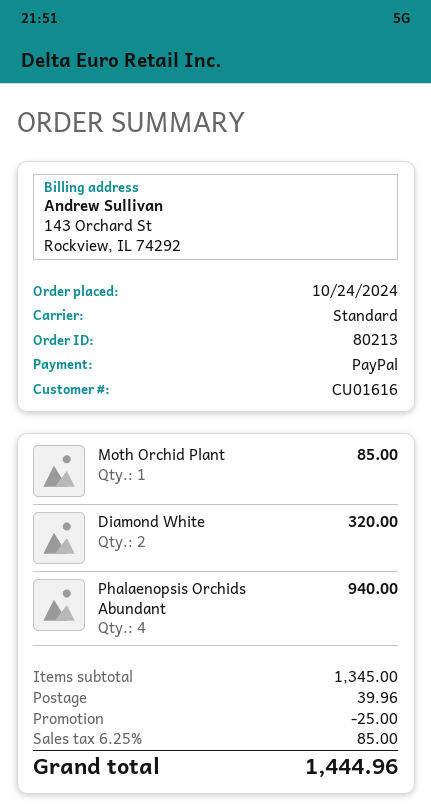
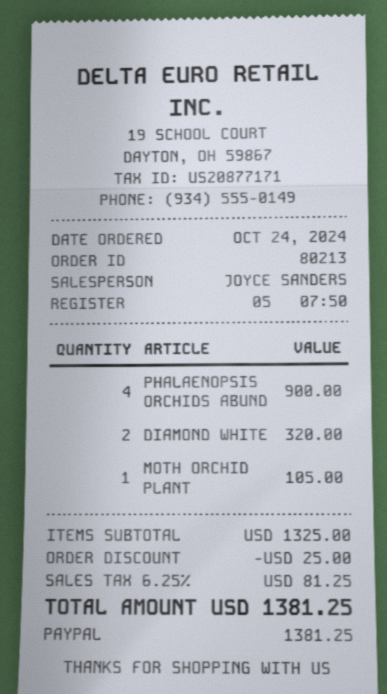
Moth Orchid Plant: 1 for 85.00 -> 1 for 105.00
Phalaenopsis Orchids Abundant: 4 for 940.00 -> 4 for 900.00
subtotal: 1345.00 -> 1325.00
shipping: 39.96 -> none
tax: 6.25% = 85.00 -> 6.25% = 81.25
total: 1444.96 -> 1381.25

